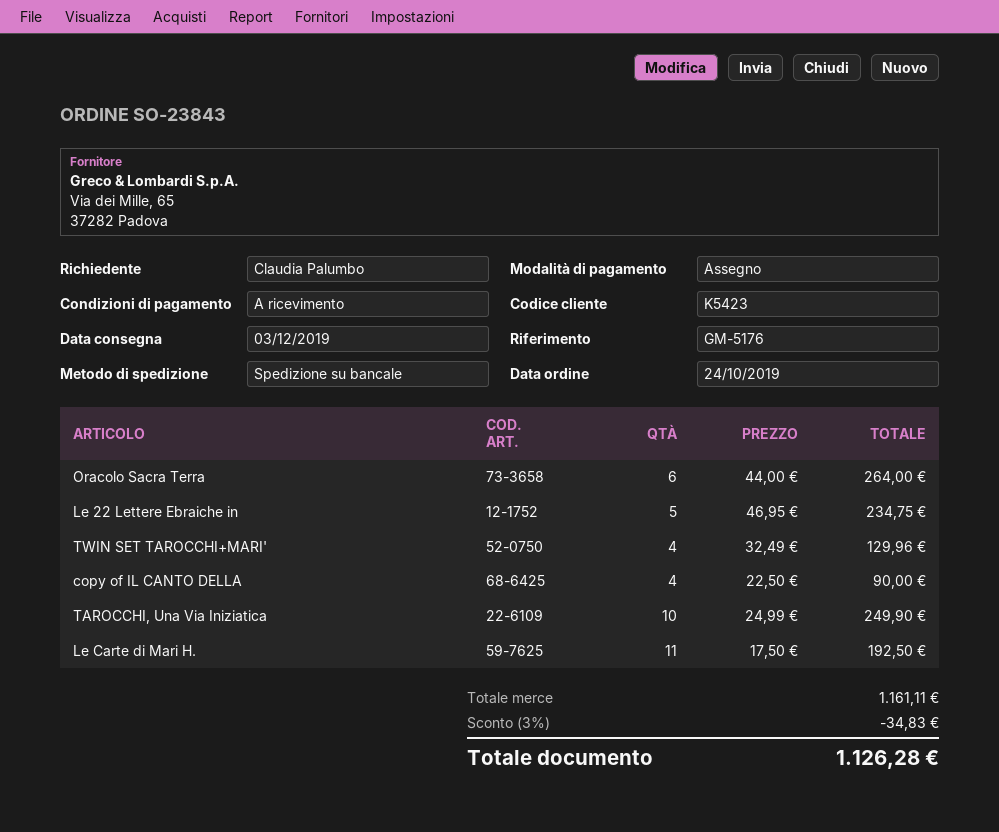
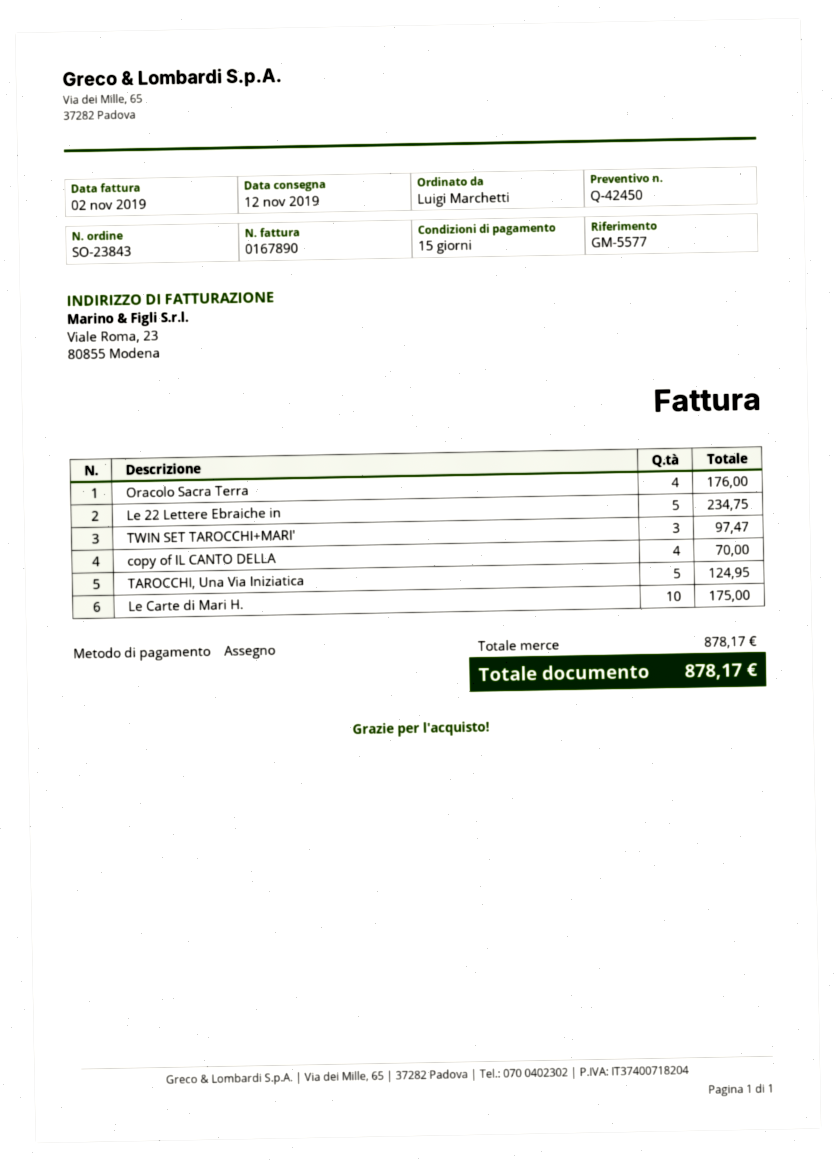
delivery date: 2019-12-03 -> 2019-11-12
payment terms: on receipt -> 15 days
reference: GM-5176 -> GM-5577
ordered by: Claudia Palumbo -> Luigi Marchetti
Oracolo Sacra Terra: 6 for 264.00 -> 4 for 176.00
TWIN SET TAROCCHI+MARI': 4 for 129.96 -> 3 for 97.47
copy of IL CANTO DELLA: 4 for 90.00 -> 4 for 70.00
TAROCCHI, Una Via Iniziatica: 10 for 249.90 -> 5 for 124.95
Le Carte di Mari H.: 11 for 192.50 -> 10 for 175.00
subtotal: 1161.11 -> 878.17
discount: 3% = 34.83 -> none
total: 1126.28 -> 878.17

